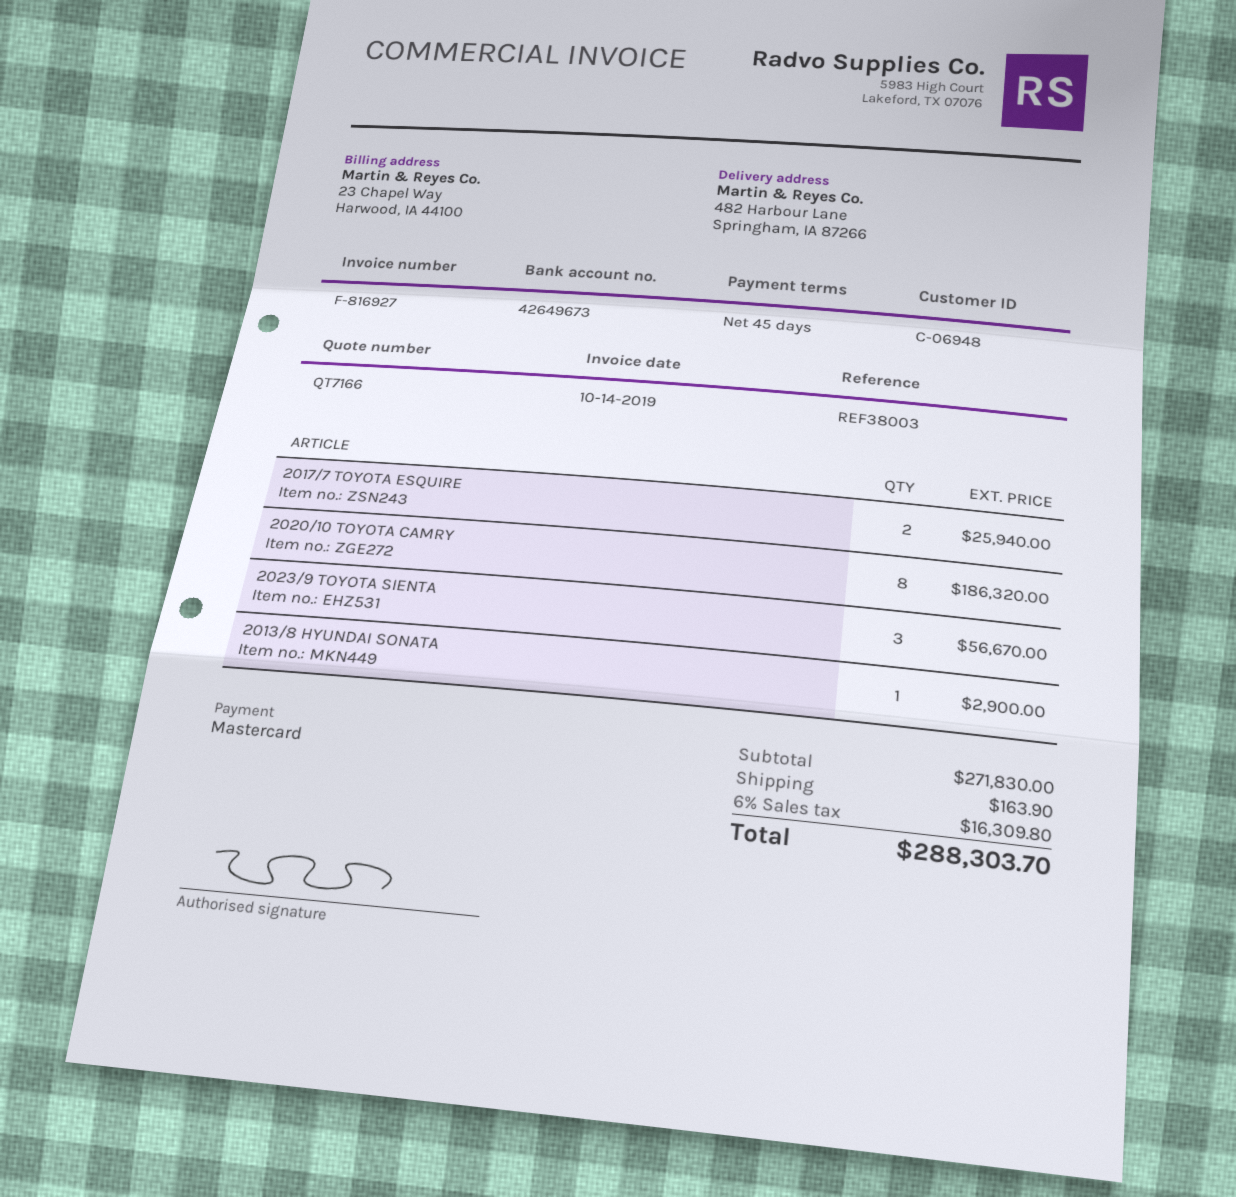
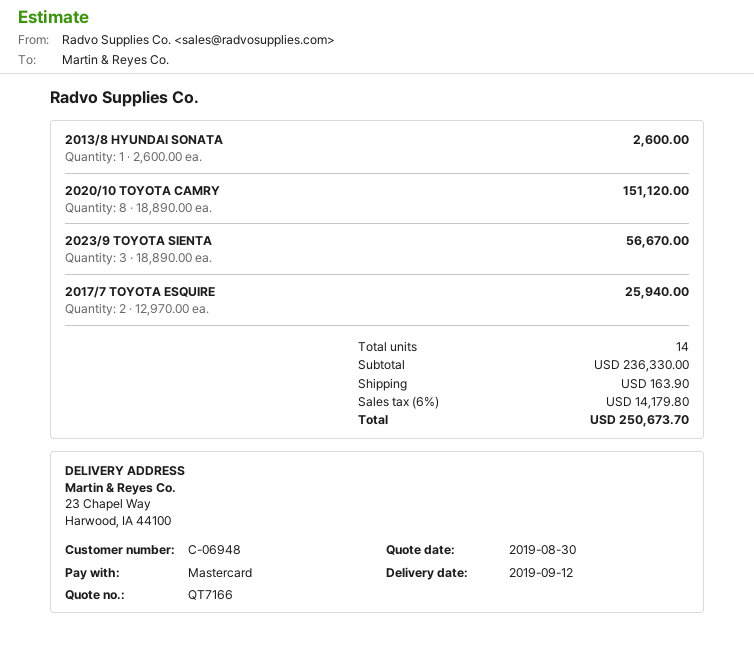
ship to: 482 Harbour Lane, Springham, IA 87266 -> 23 Chapel Way, Harwood, IA 44100
2020/10 TOYOTA CAMRY: 8 for 186320.00 -> 8 for 151120.00
2013/8 HYUNDAI SONATA: 1 for 2900.00 -> 1 for 2600.00
subtotal: 271830.00 -> 236330.00
tax: 6% = 16309.80 -> 6% = 14179.80
total: 288303.70 -> 250673.70

